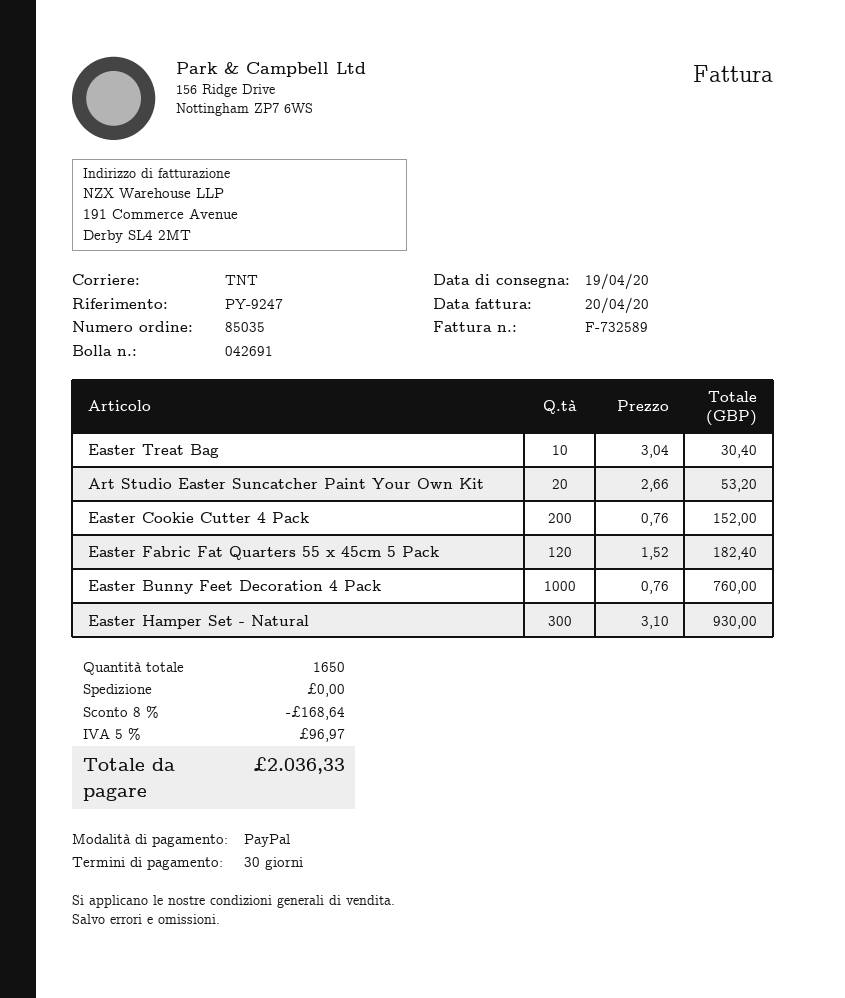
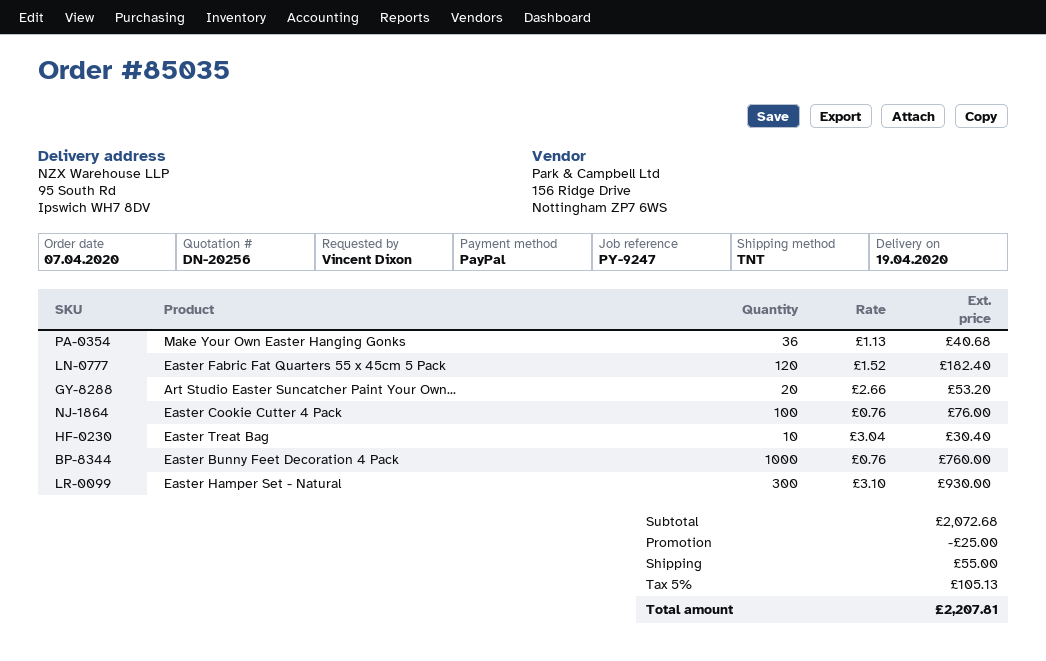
Easter Cookie Cutter 4 Pack: 200 x 0.76 = 152.00 -> 100 x 0.76 = 76.00
Make Your Own Easter Hanging Gonks: none -> 36 x 1.13 = 40.68
discount: 168.64 -> 25.00
shipping: 0.00 -> 55.00
tax: 5% = 96.97 -> 5% = 105.13
total: 2036.33 -> 2207.81

